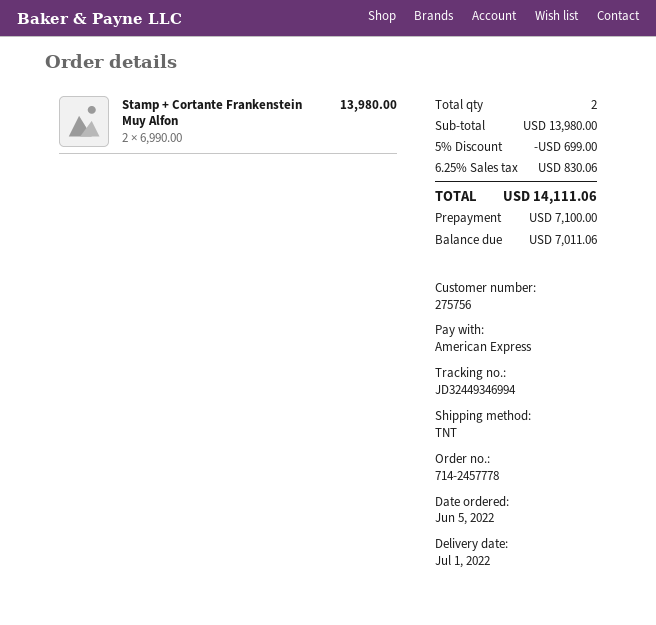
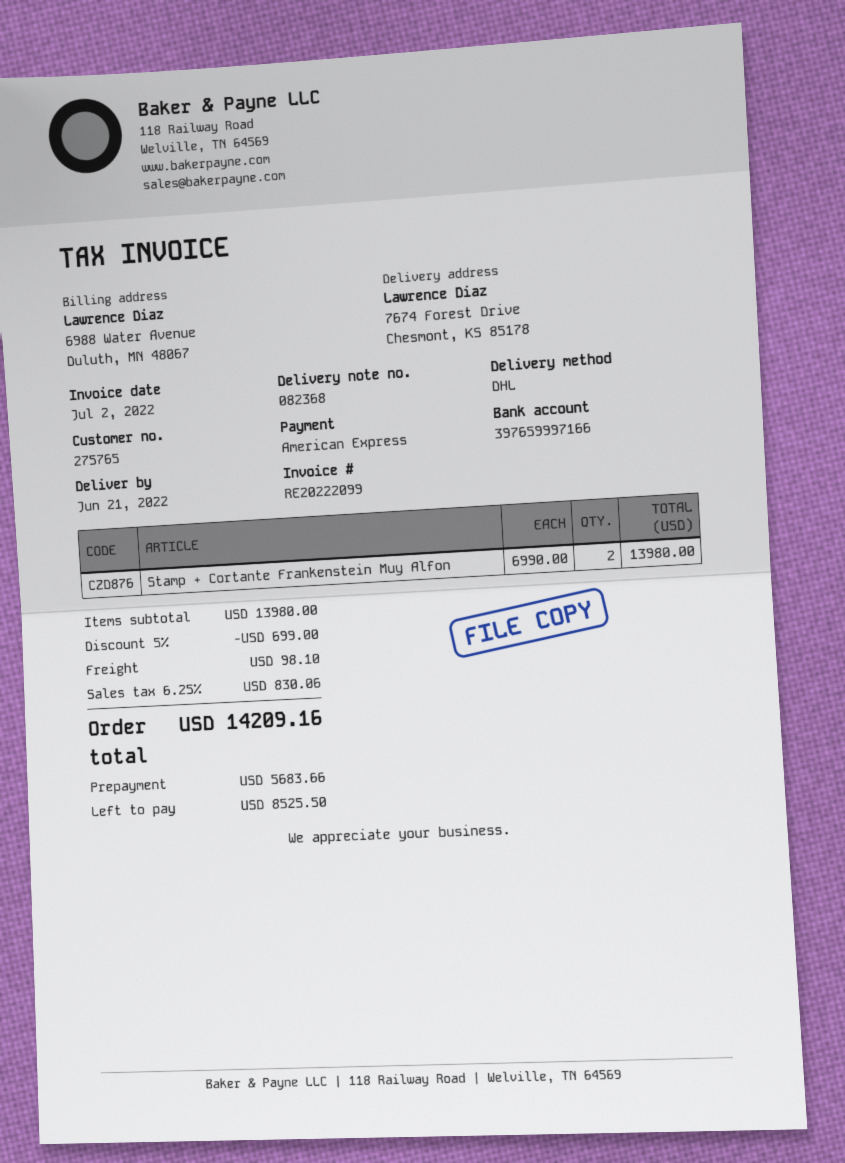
delivery date: 2022-07-01 -> 2022-06-21
customer number: 275756 -> 275765
shipping method: TNT -> DHL
shipping: none -> 98.10
total: 14111.06 -> 14209.16
deposit: 7100.00 -> 5683.66
balance: 7011.06 -> 8525.50

